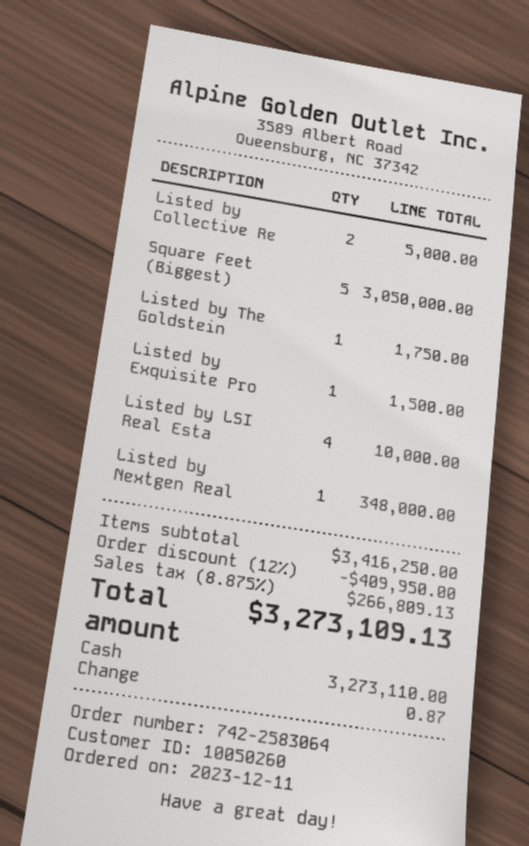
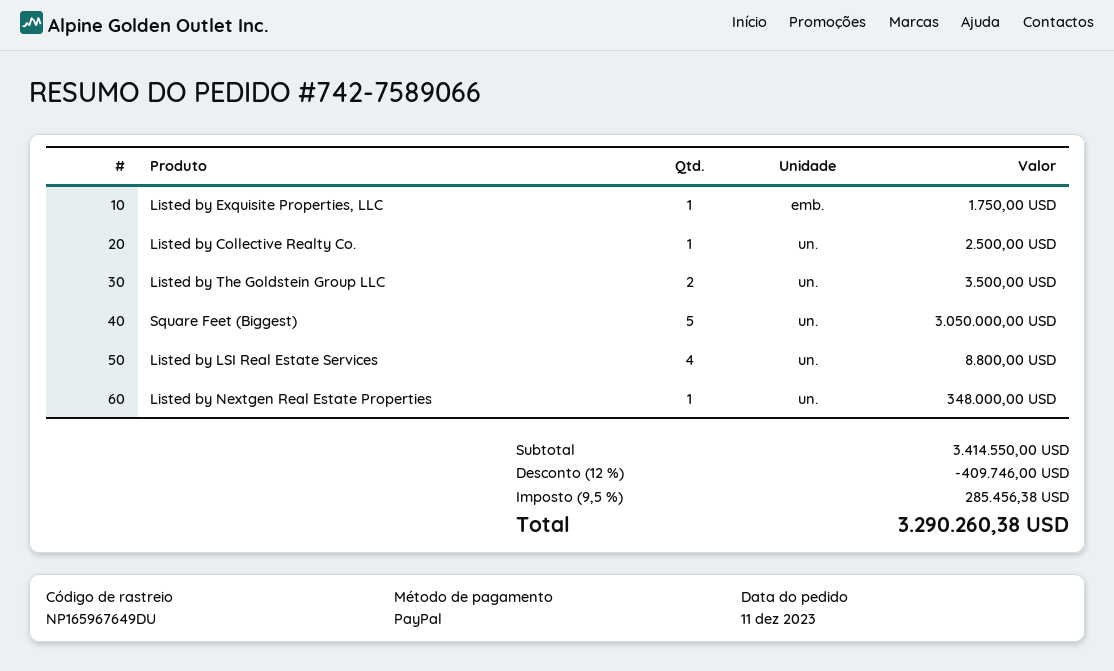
order number: 742-2583064 -> 742-7589066
payment method: cash -> PayPal
Listed by Collective Re: 2 for 5000.00 -> 1 for 2500.00
Listed by The Goldstein: 1 for 1750.00 -> 2 for 3500.00
Listed by Exquisite Pro: 1 for 1500.00 -> 1 for 1750.00
Listed by LSI Real Esta: 4 for 10000.00 -> 4 for 8800.00
subtotal: 3416250.00 -> 3414550.00
discount: 12% = 409950.00 -> 12% = 409746.00
tax: 8.875% = 266809.13 -> 9.5% = 285456.38
total: 3273109.13 -> 3290260.38

